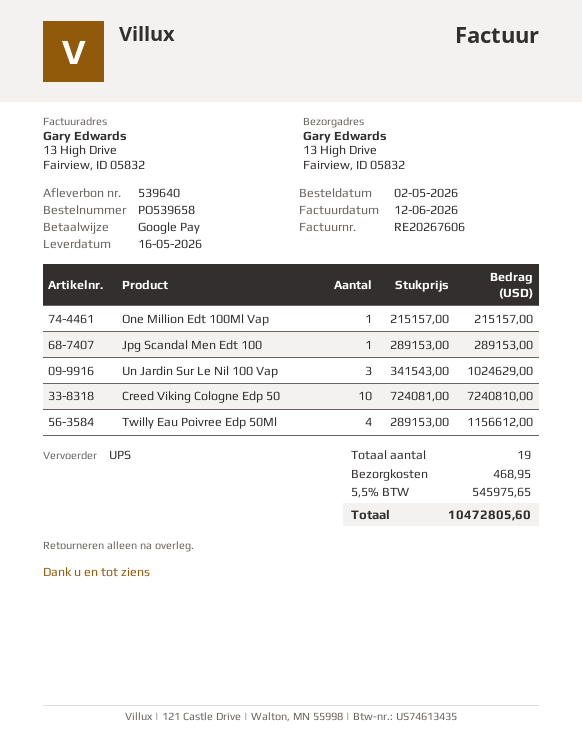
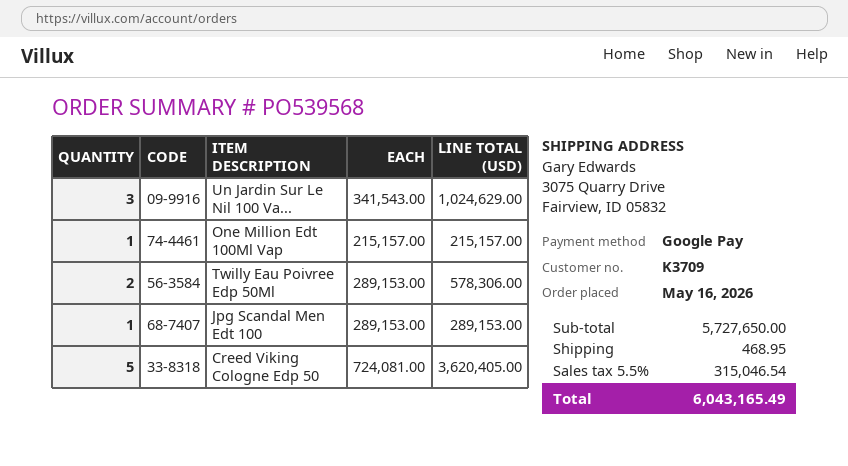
order number: PO539658 -> PO539568
order date: 2026-05-02 -> 2026-05-16
ship to: 13 High Drive, Fairview, ID 05832 -> 3075 Quarry Drive, Fairview, ID 05832
Creed Viking Cologne Edp 50: 10 x 724081.00 = 7240810.00 -> 5 x 724081.00 = 3620405.00
Twilly Eau Poivree Edp 50Ml: 4 x 289153.00 = 1156612.00 -> 2 x 289153.00 = 578306.00
tax: 5.5% = 545975.65 -> 5.5% = 315046.54
total: 10472805.60 -> 6043165.49

